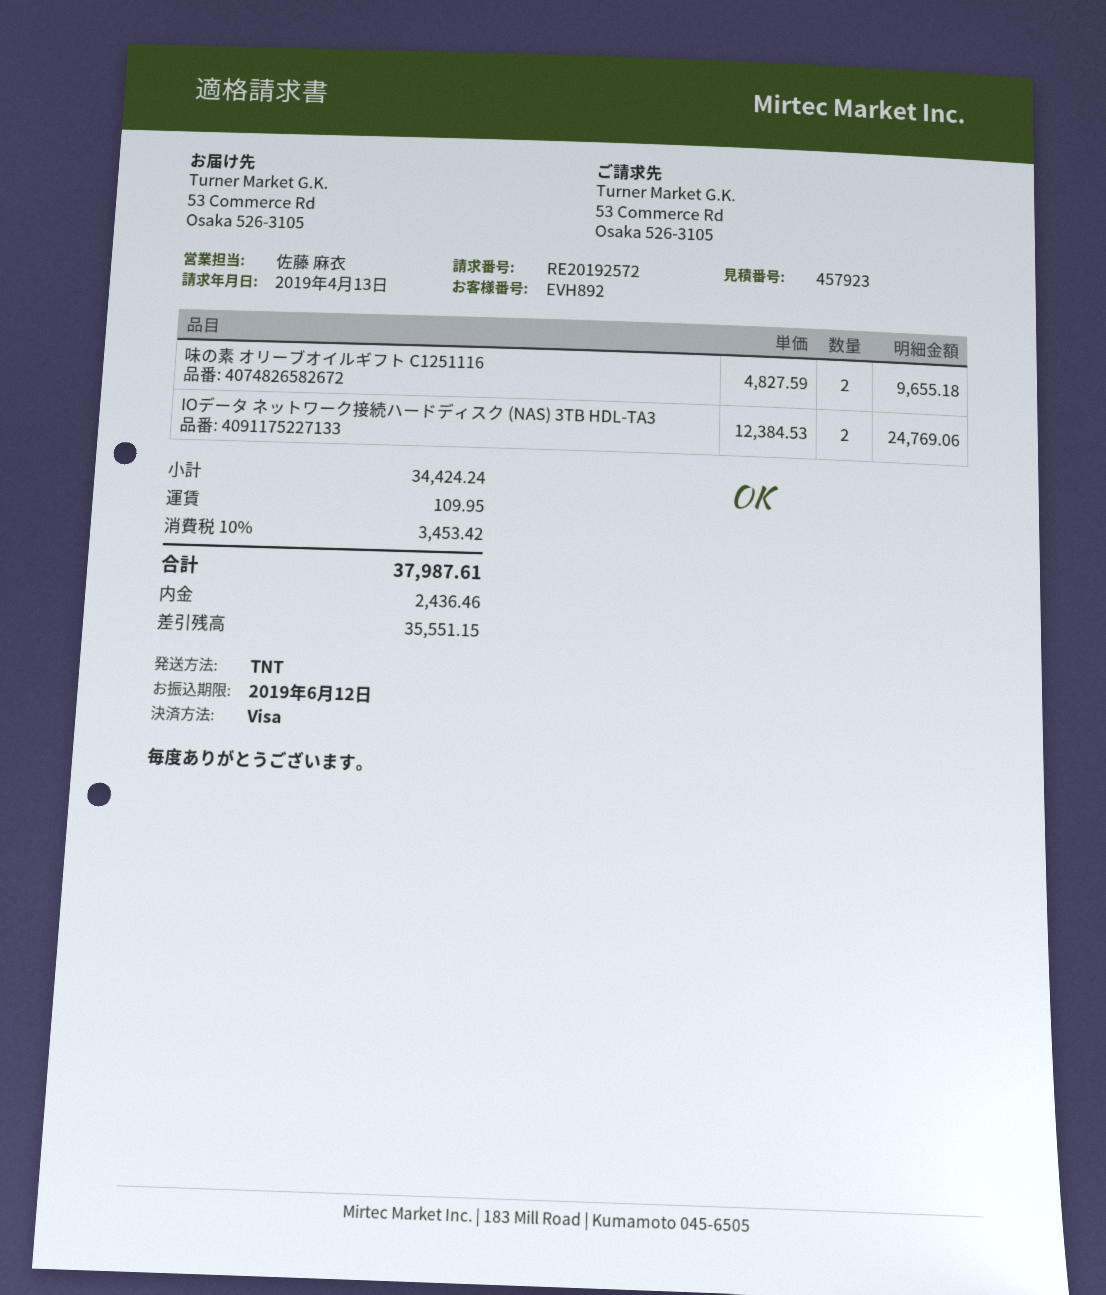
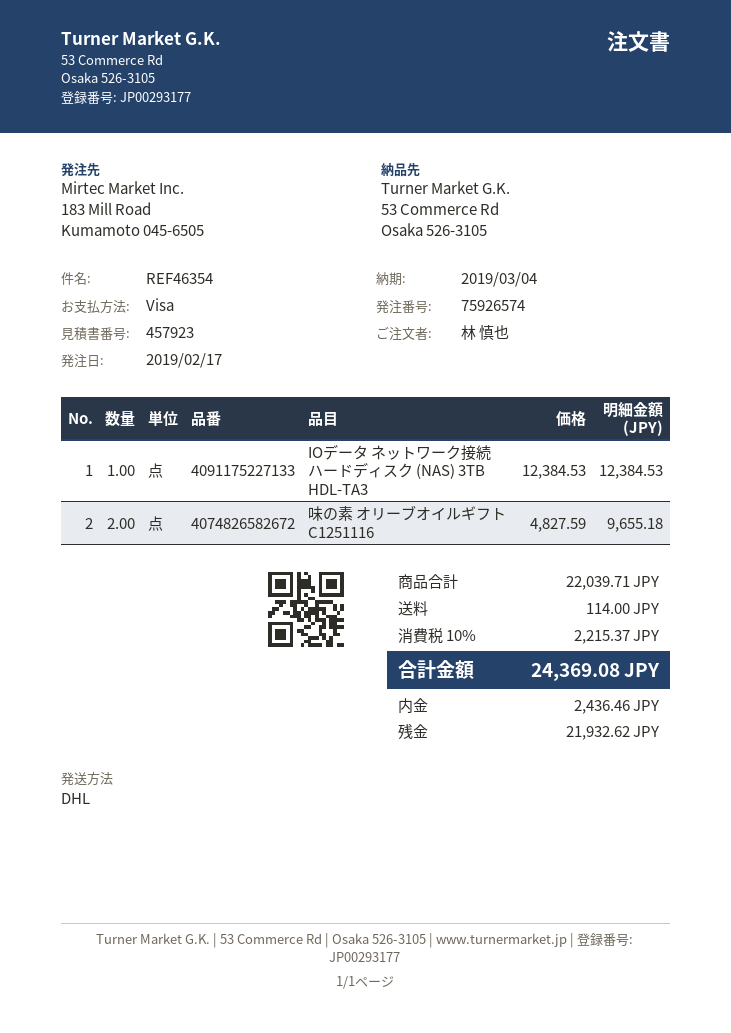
shipping method: TNT -> DHL
IOデータ ネットワーク接続ハードディスク (NAS) 3TB HDL-TA3: 2 x 12384.53 = 24769.06 -> 1 x 12384.53 = 12384.53
subtotal: 34424.24 -> 22039.71
shipping: 109.95 -> 114.00
tax: 10% = 3453.42 -> 10% = 2215.37
total: 37987.61 -> 24369.08
balance: 35551.15 -> 21932.62

